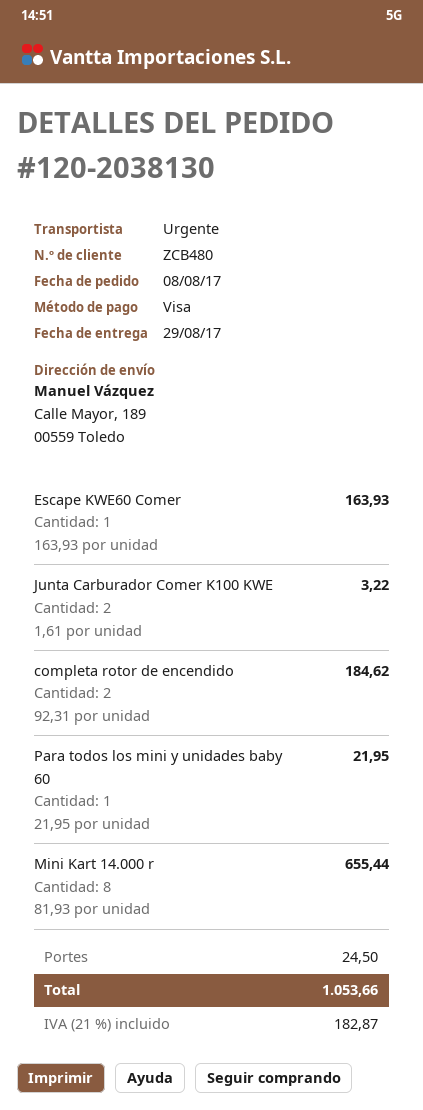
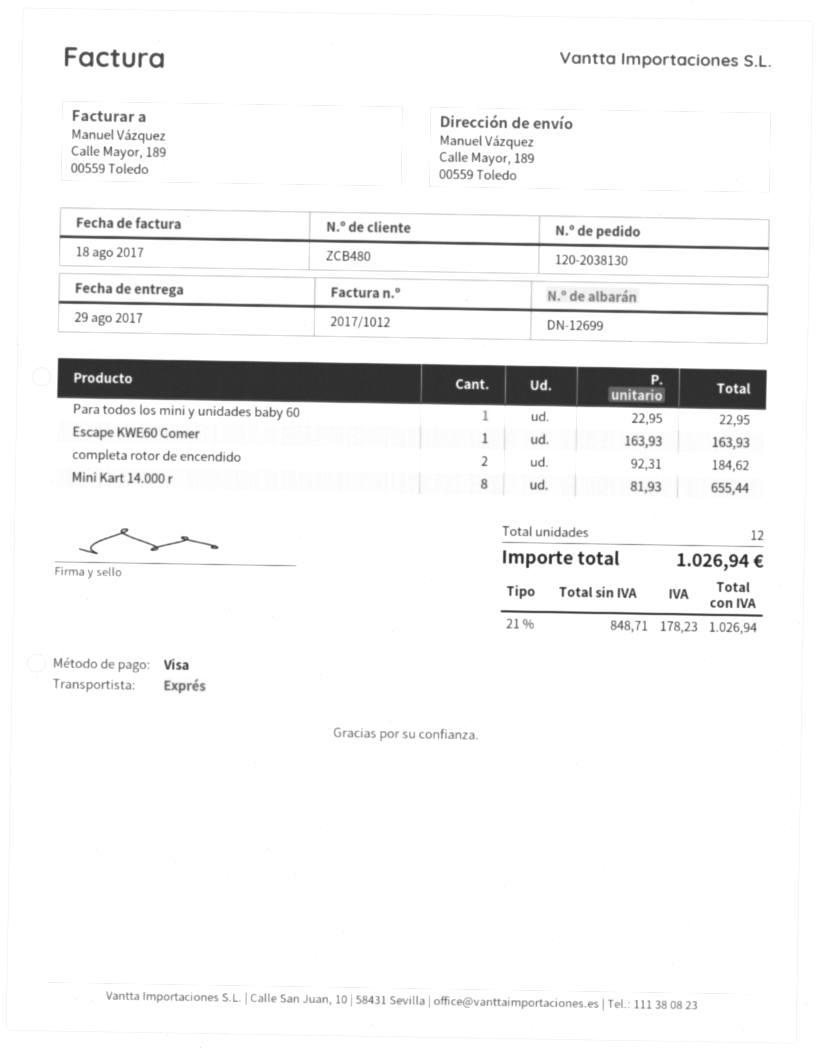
Junta Carburador Comer K100 KWE: 2 x 1.61 = 3.22 -> none
Para todos los mini y unidades baby 60: 1 x 21.95 = 21.95 -> 1 x 22.95 = 22.95
shipping: 24.50 -> none
tax: 21% = 182.87 -> 21% = 178.23
total: 1053.66 -> 1026.94

